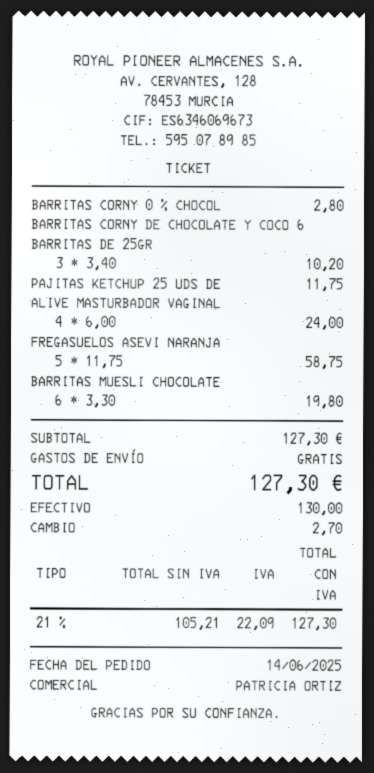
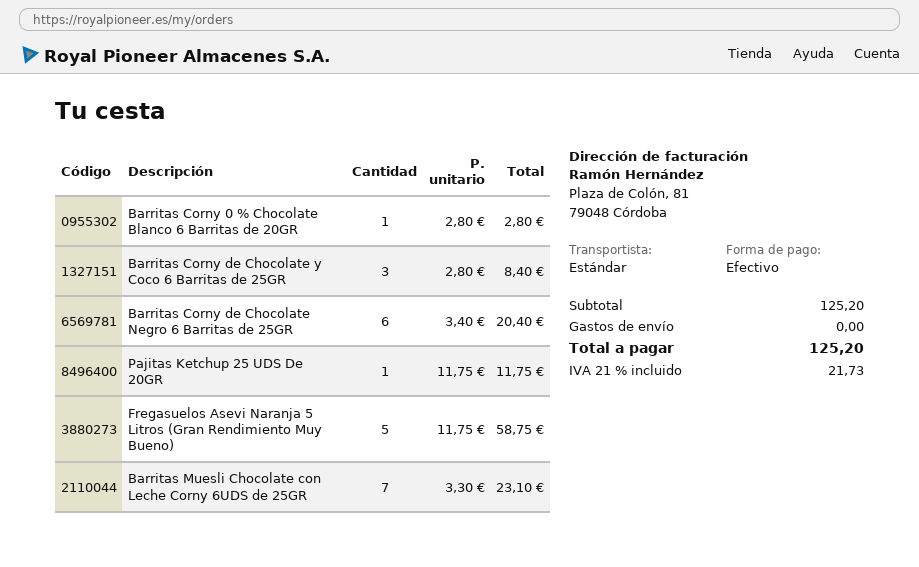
BARRITAS CORNY DE CHOCOLATE Y COCO 6 BARRITAS DE 25GR: 3 x 3.40 = 10.20 -> 3 x 2.80 = 8.40
ALIVE MASTURBADOR VAGINAL: 4 x 6.00 = 24.00 -> none
BARRITAS MUESLI CHOCOLATE: 6 x 3.30 = 19.80 -> 7 x 3.30 = 23.10
Barritas Corny de Chocolate Negro 6 Barritas de 25GR: none -> 6 x 3.40 = 20.40
subtotal: 127.30 -> 125.20
tax: 21% = 22.09 -> 21% = 21.73
total: 127.30 -> 125.20

